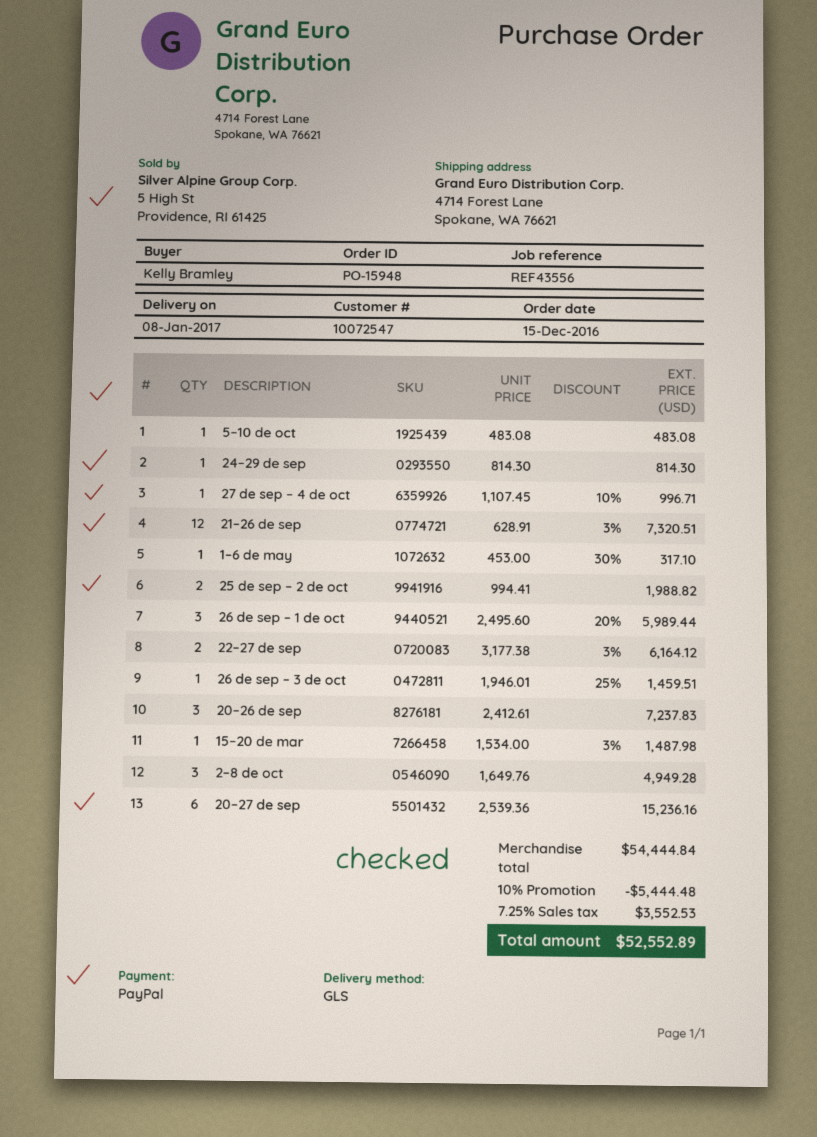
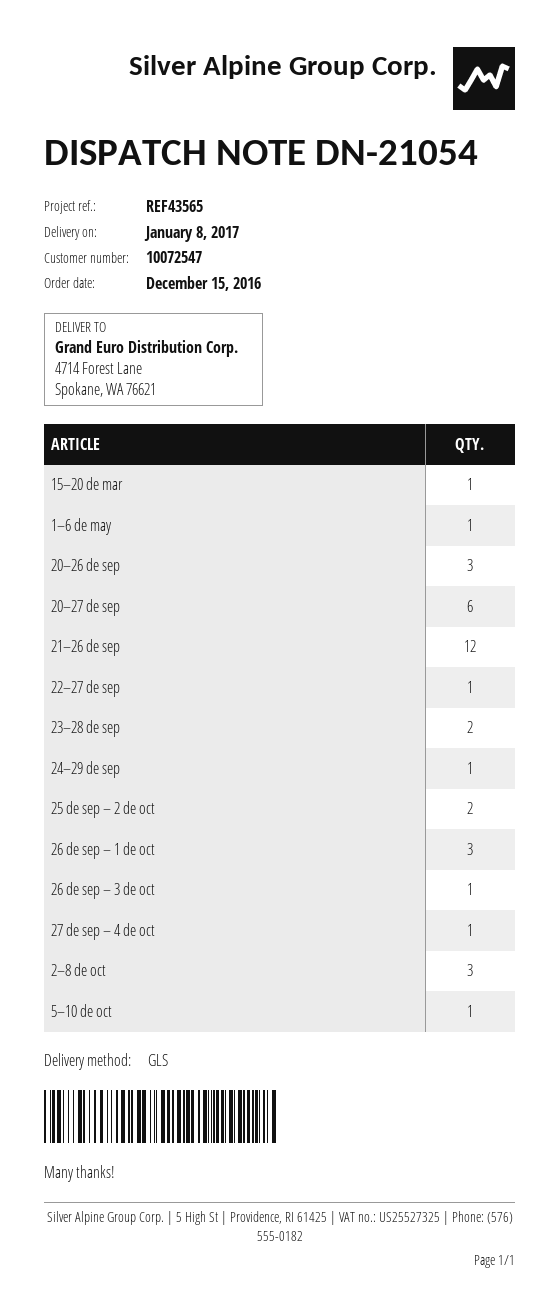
reference: REF43556 -> REF43565
22–27 de sep: 2 -> 1
23–28 de sep: none -> 2

